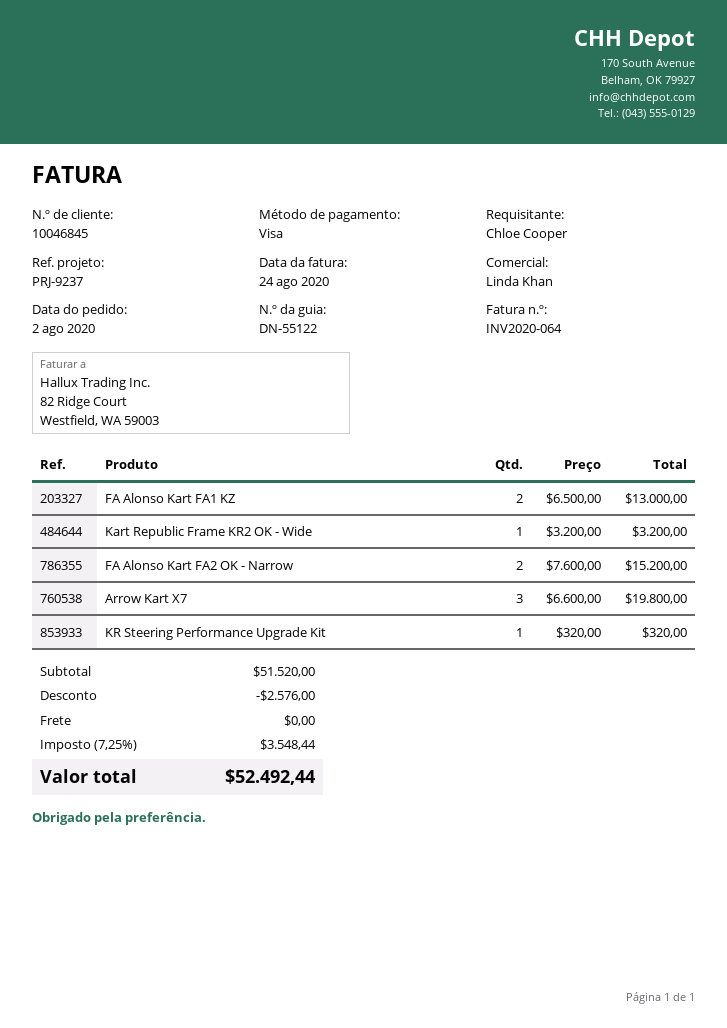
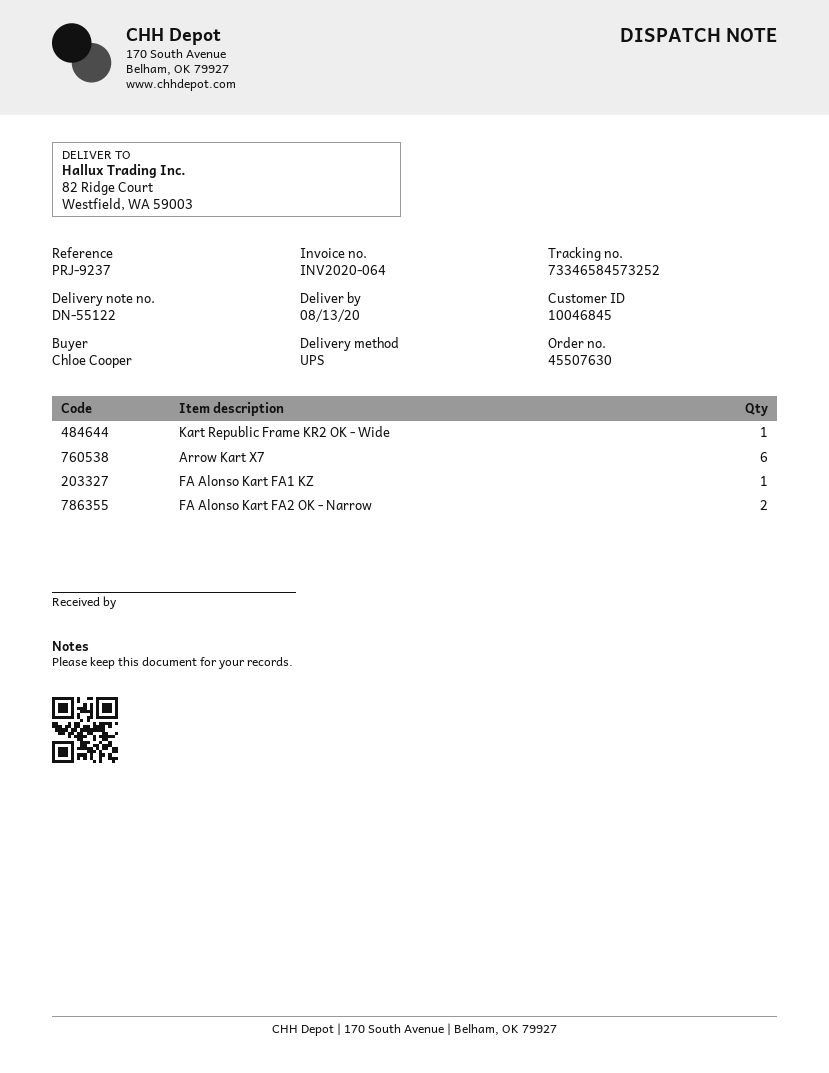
FA Alonso Kart FA1 KZ: 2 -> 1
Arrow Kart X7: 3 -> 6
KR Steering Performance Upgrade Kit: 1 -> none

